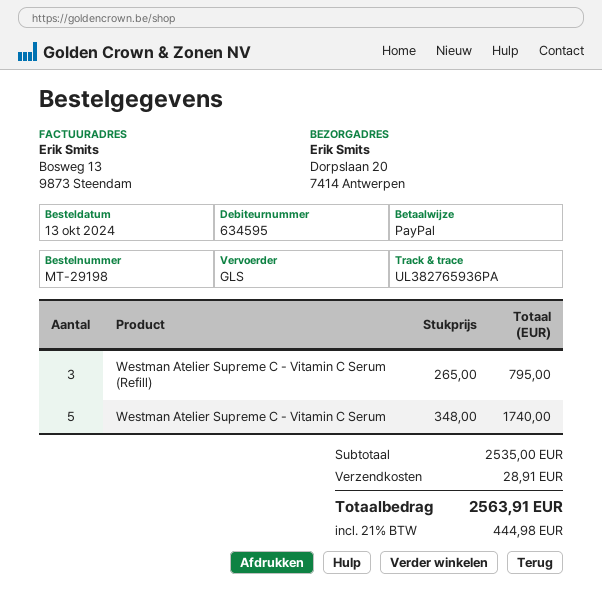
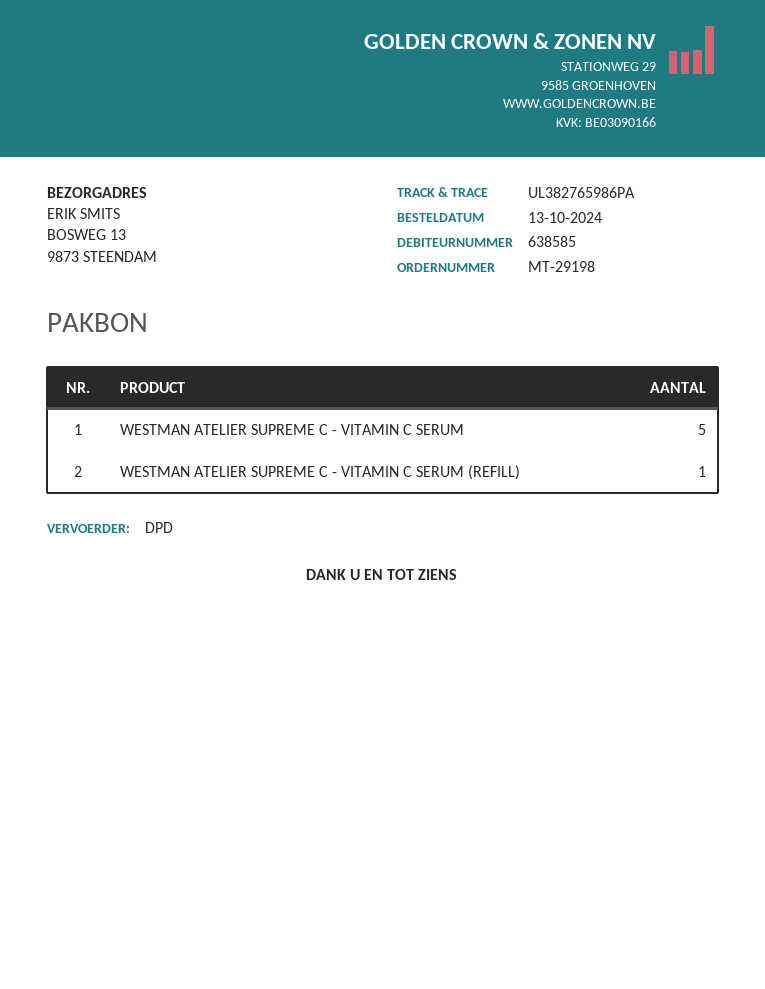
customer number: 634595 -> 638585
shipping method: GLS -> DPD
tracking number: UL382765936PA -> UL382765986PA
ship to: Dorpslaan 20, 7414 Antwerpen -> BOSWEG 13, 9873 STEENDAM
Westman Atelier Supreme C - Vitamin C Serum (Refill): 3 -> 1

